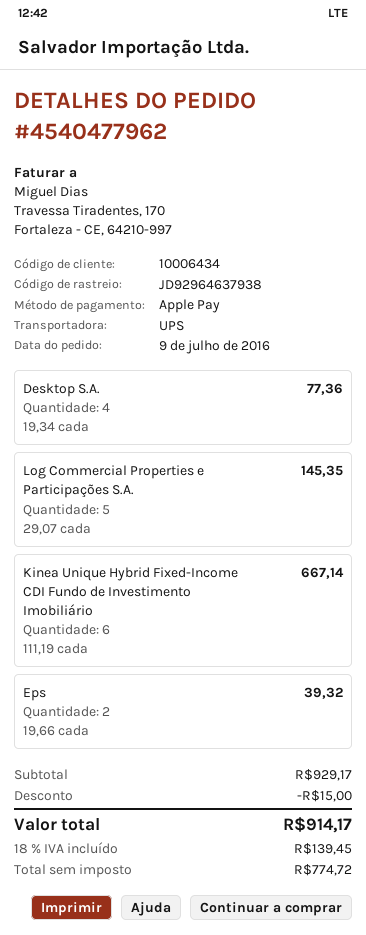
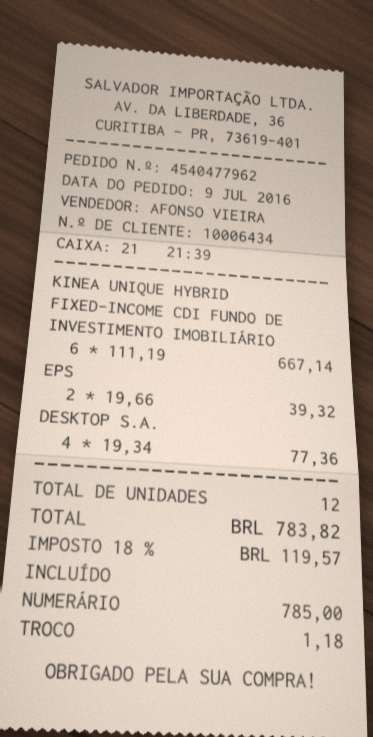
payment method: Apple Pay -> cash
Log Commercial Properties e Participações S.A.: 5 x 29.07 = 145.35 -> none
discount: 15.00 -> none
tax: 18% = 139.45 -> 18% = 119.57
total: 914.17 -> 783.82

